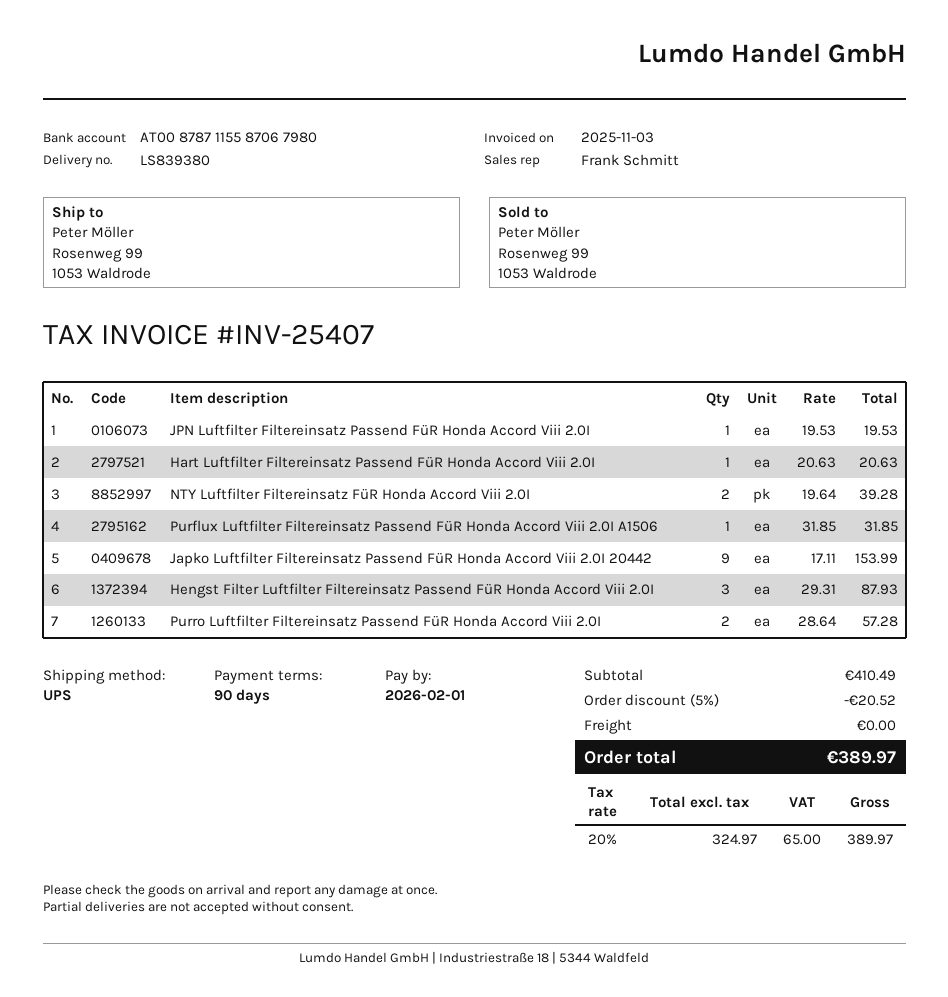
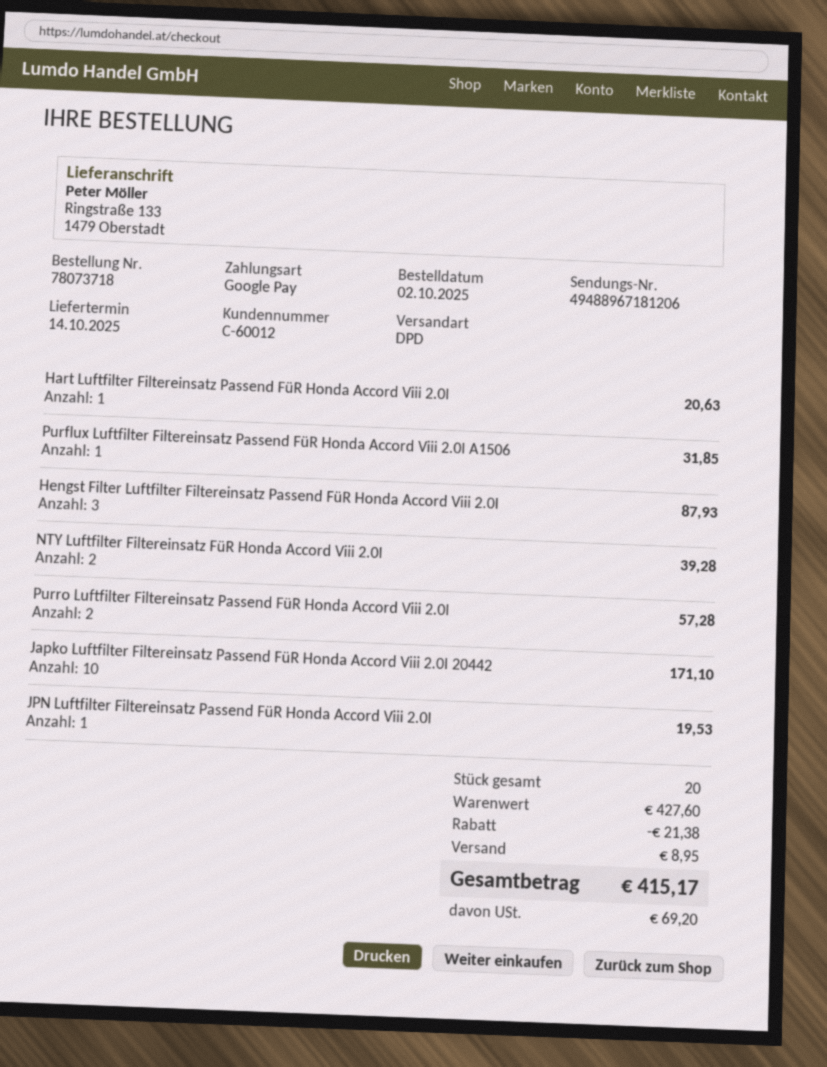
shipping method: UPS -> DPD
ship to: Rosenweg 99, 1053 Waldrode -> Ringstraße 133, 1479 Oberstadt
Japko Luftfilter Filtereinsatz Passend FüR Honda Accord Viii 2.0I 20442: 9 for 153.99 -> 10 for 171.10
subtotal: 410.49 -> 427.60
discount: 20.52 -> 21.38
shipping: 0.00 -> 8.95
tax: 65.00 -> 69.20
total: 389.97 -> 415.17

